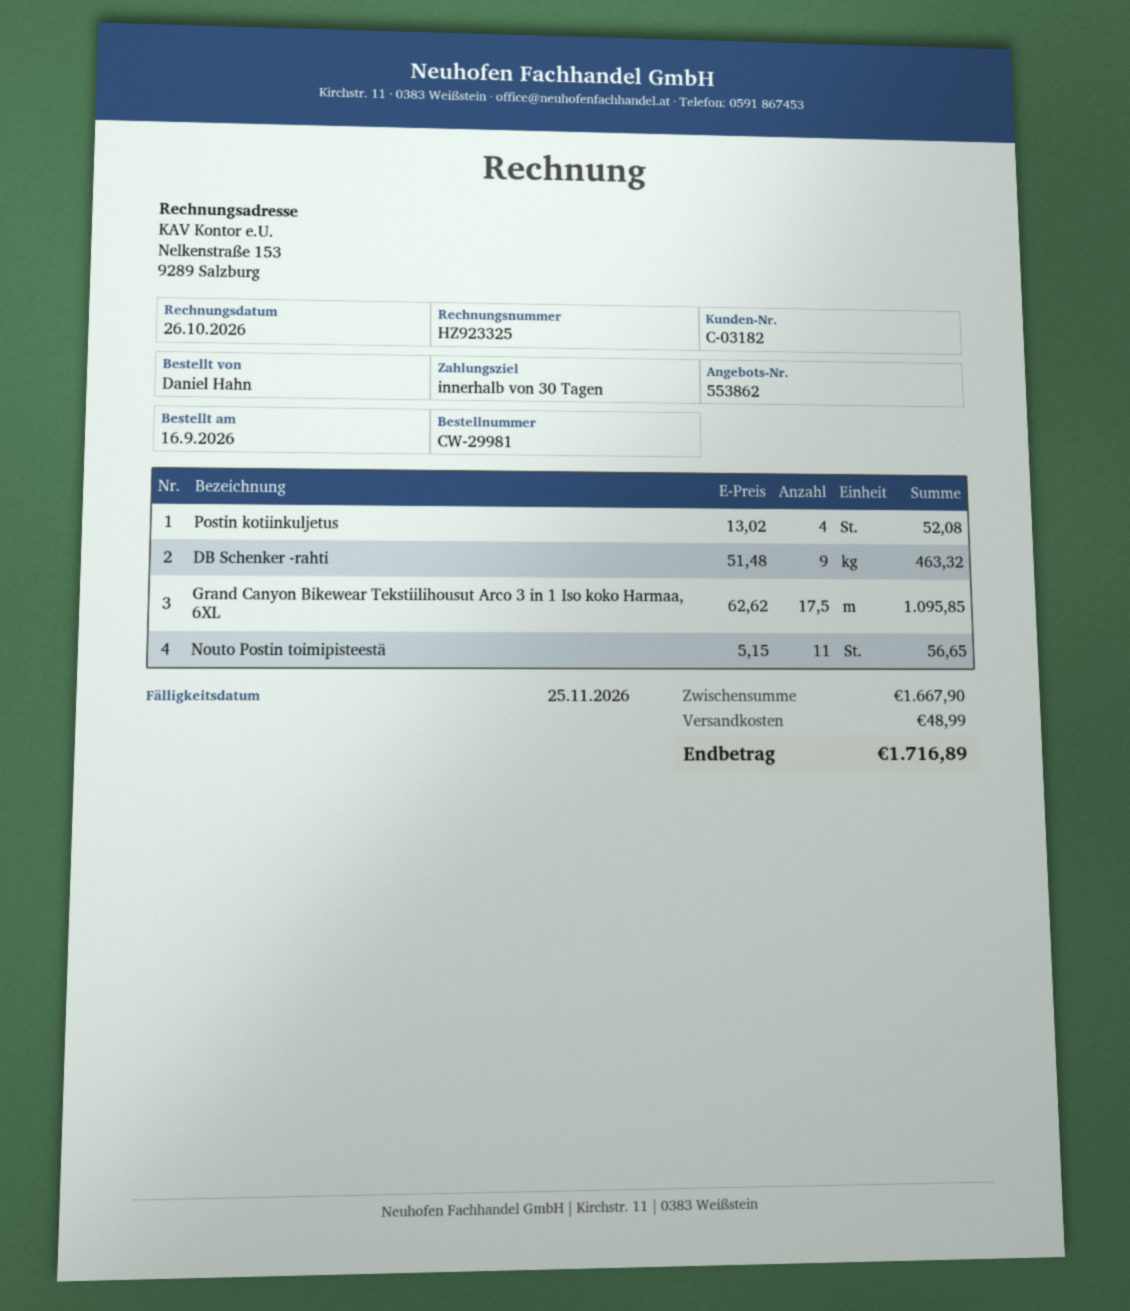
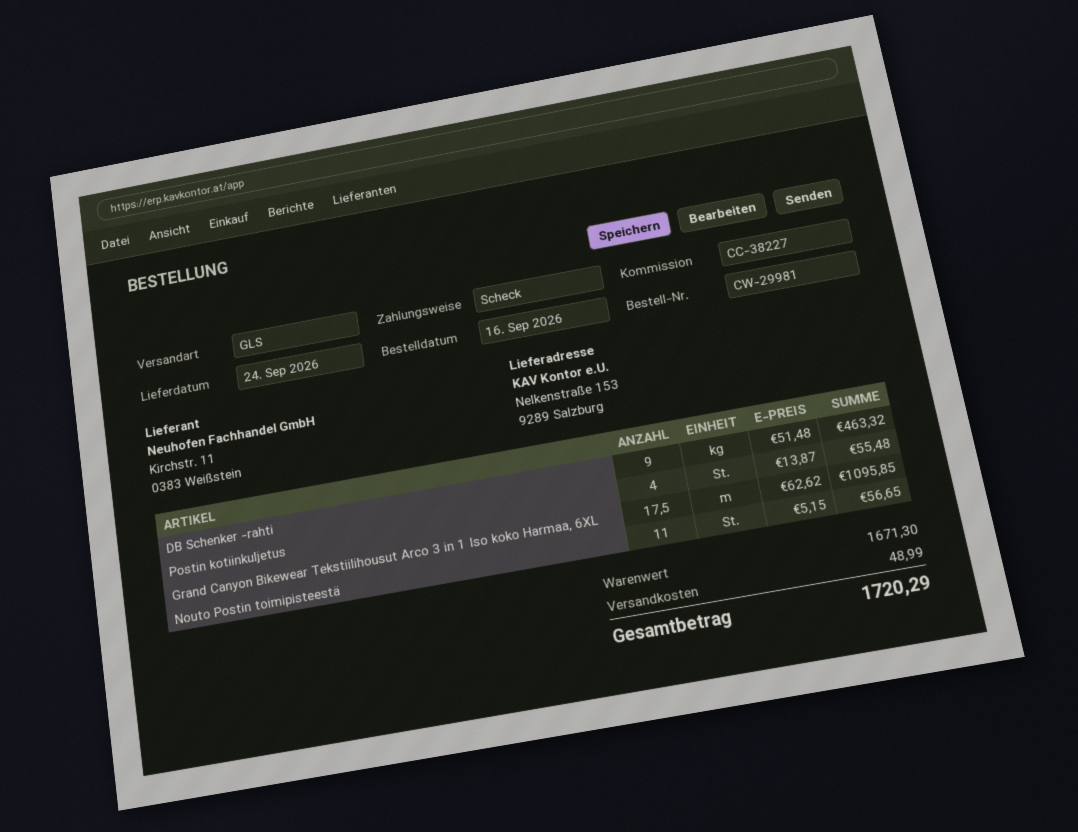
Postin kotiinkuljetus: 4 x 13.02 = 52.08 -> 4 x 13.87 = 55.48
subtotal: 1667.90 -> 1671.30
total: 1716.89 -> 1720.29

